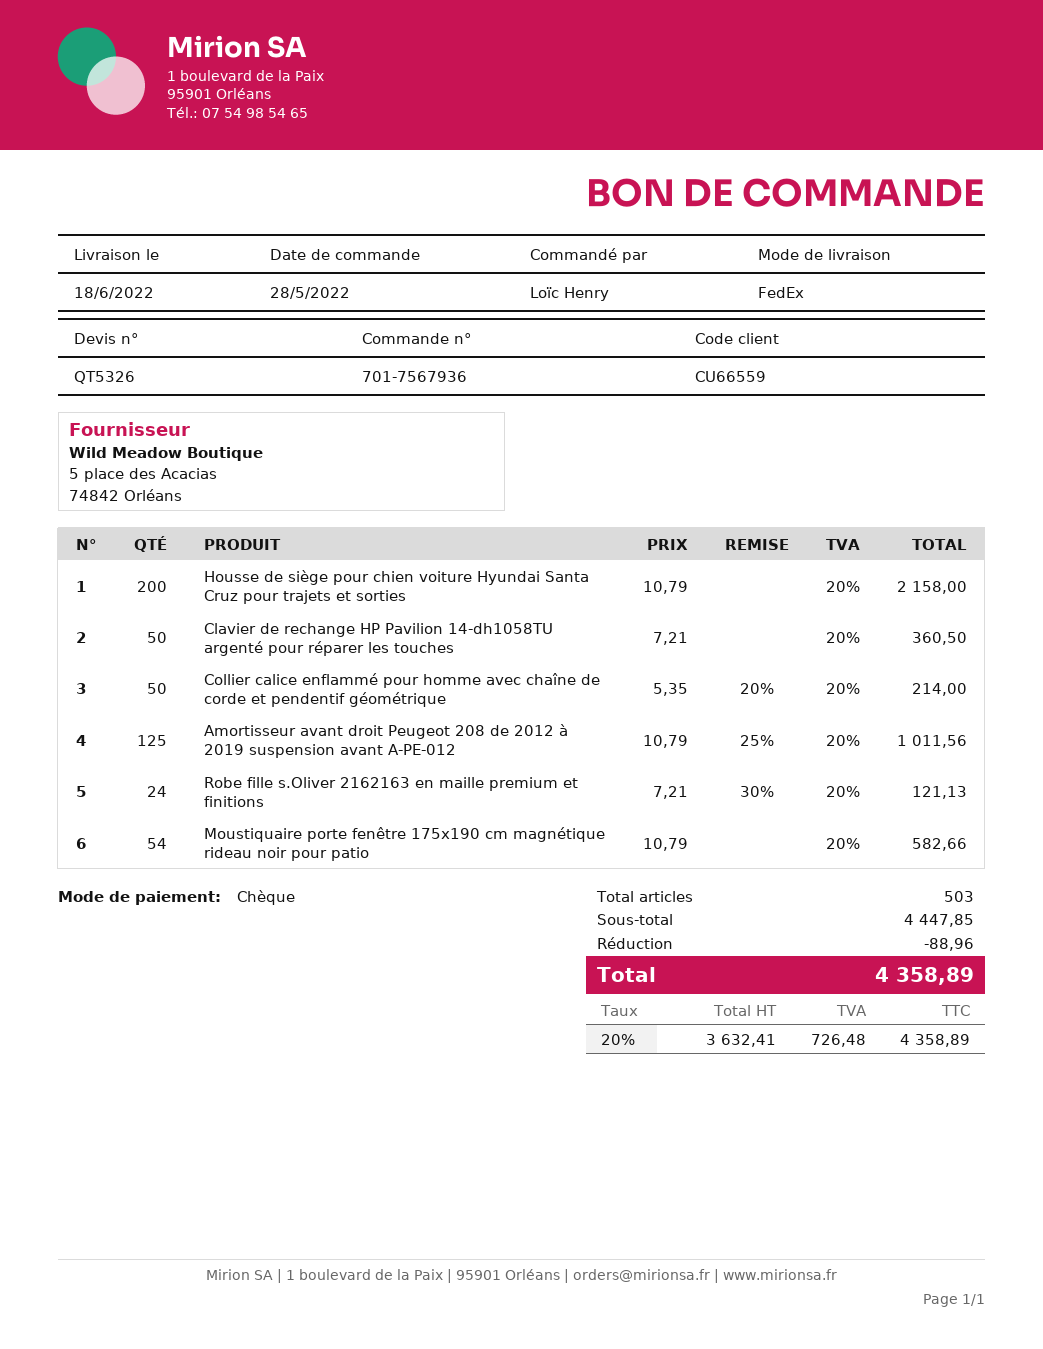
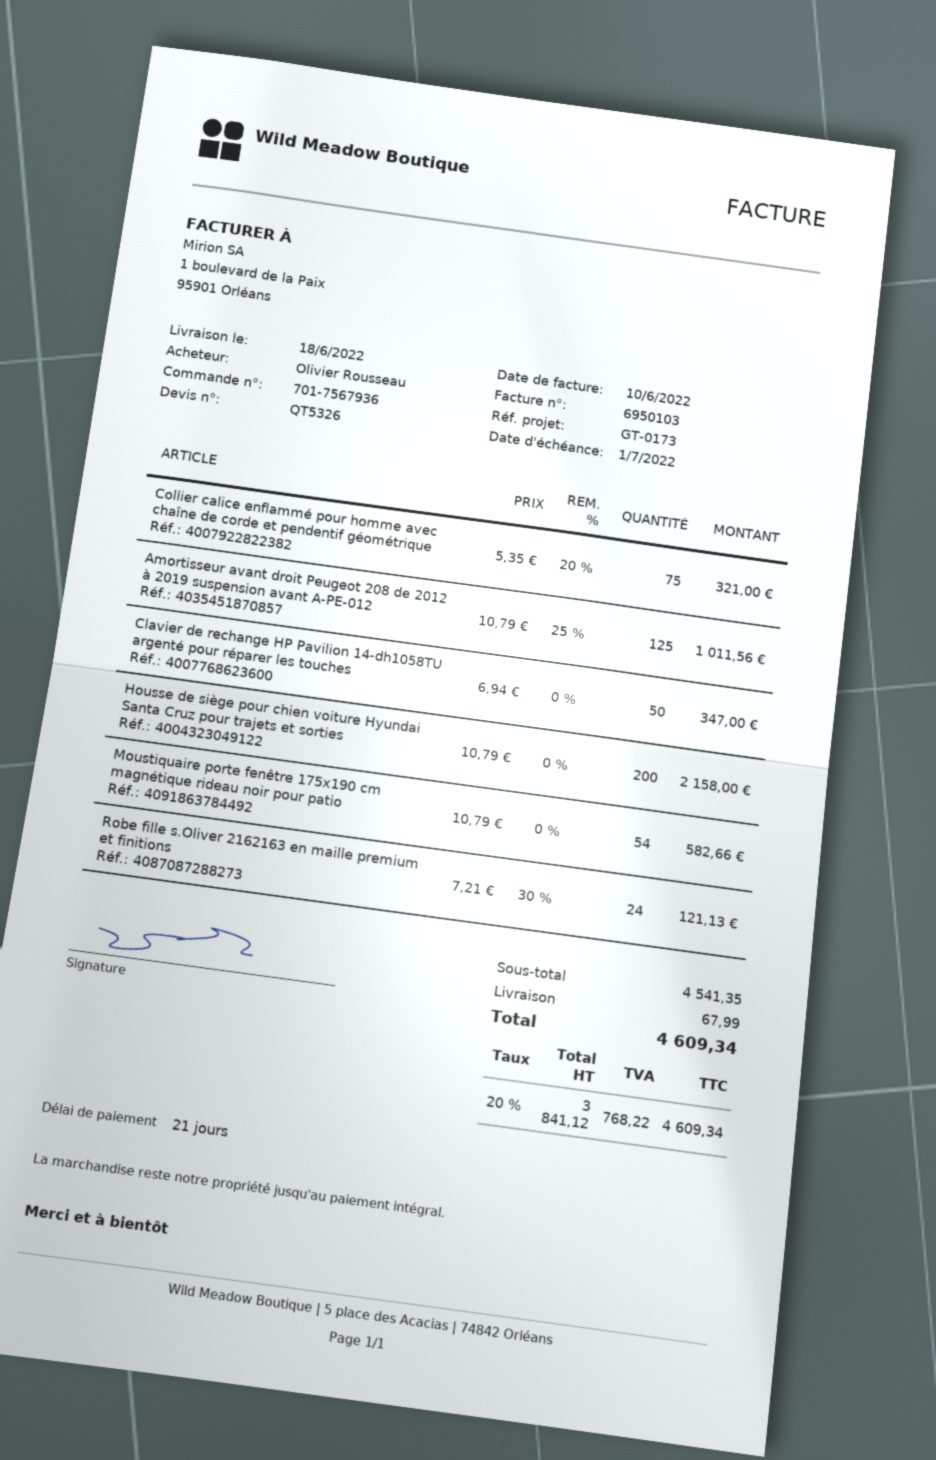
ordered by: Loïc Henry -> Olivier Rousseau
Clavier de rechange HP Pavilion 14-dh1058TU argenté pour réparer les touches: 50 x 7.21 = 360.50 -> 50 x 6.94 = 347.00
Collier calice enflammé pour homme avec chaîne de corde et pendentif géométrique: 50 x 5.35 - 20% = 214.00 -> 75 x 5.35 - 20% = 321.00
subtotal: 4447.85 -> 4541.35
discount: 88.96 -> none
shipping: none -> 67.99
net: 3632.41 -> 3841.12
tax: 20% = 726.48 -> 20% = 768.22
total: 4358.89 -> 4609.34

